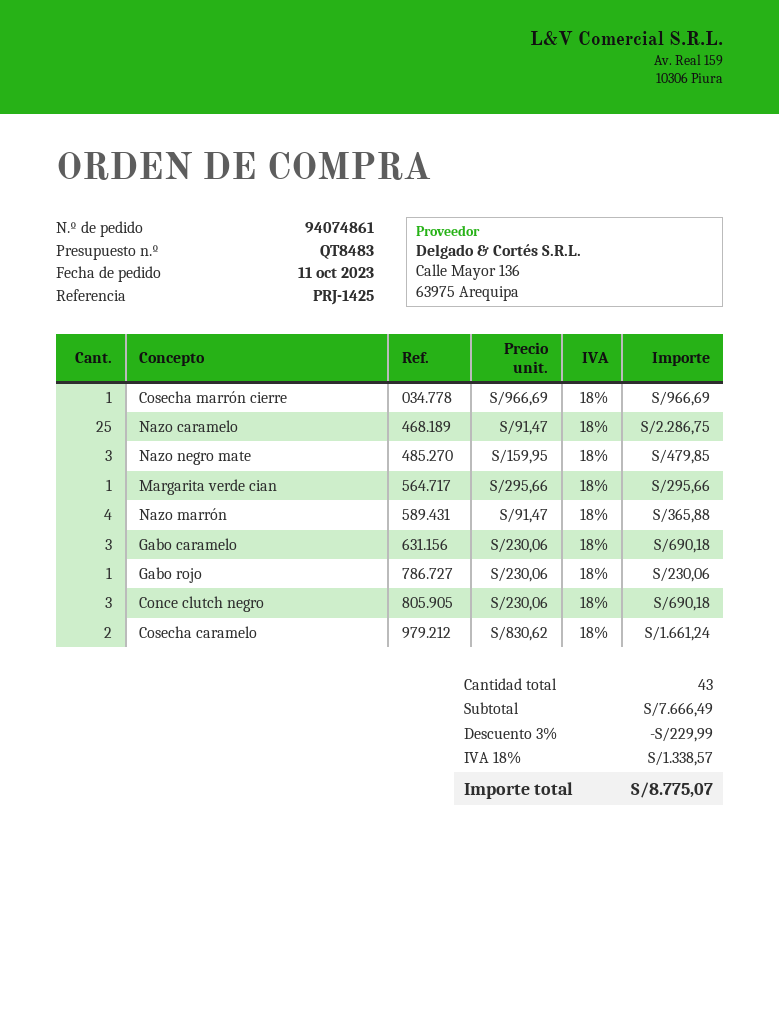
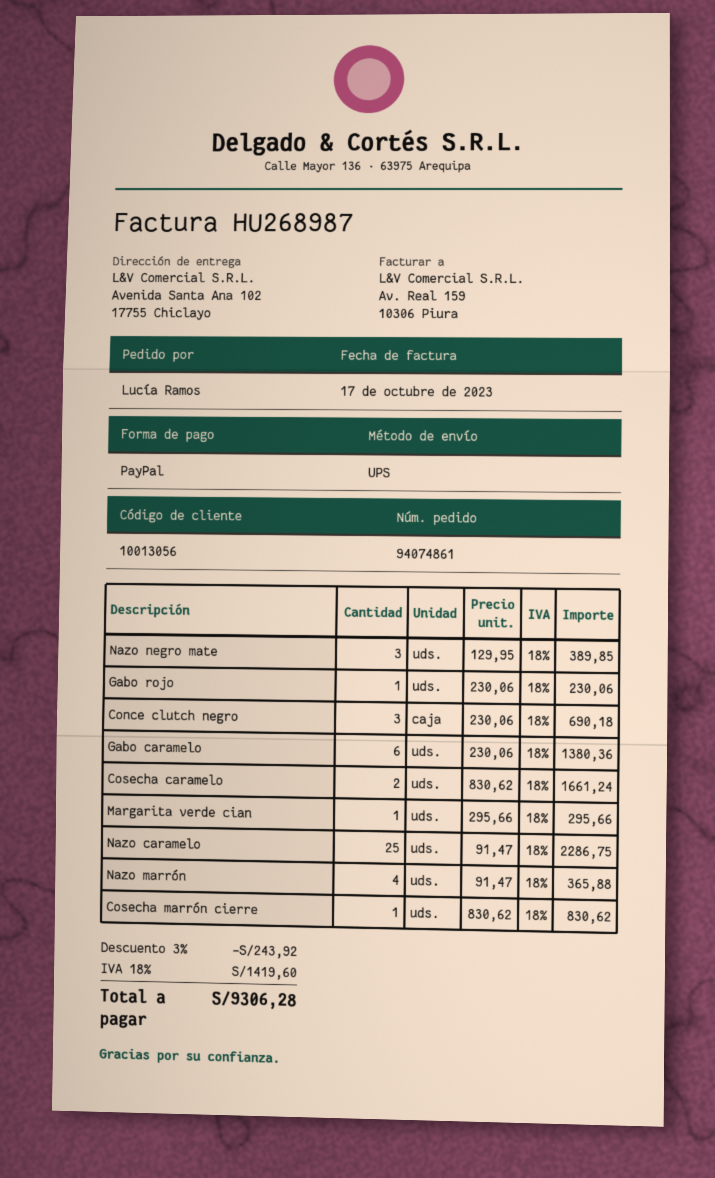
Cosecha marrón cierre: 1 x 966.69 = 966.69 -> 1 x 830.62 = 830.62
Nazo negro mate: 3 x 159.95 = 479.85 -> 3 x 129.95 = 389.85
Gabo caramelo: 3 x 230.06 = 690.18 -> 6 x 230.06 = 1380.36
discount: 3% = 229.99 -> 3% = 243.92
tax: 18% = 1338.57 -> 18% = 1419.60
total: 8775.07 -> 9306.28

